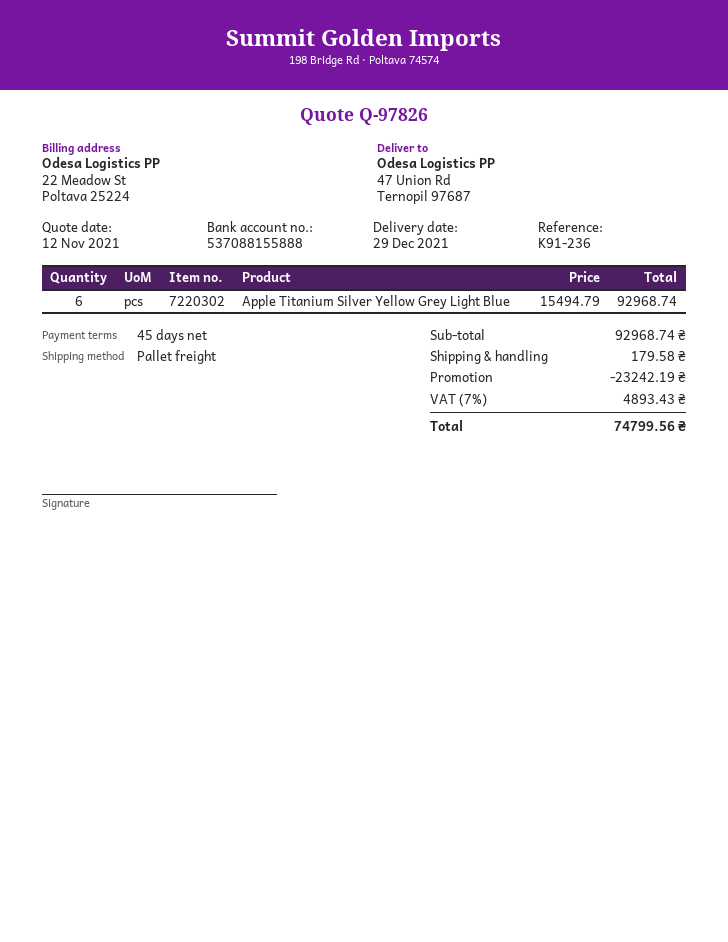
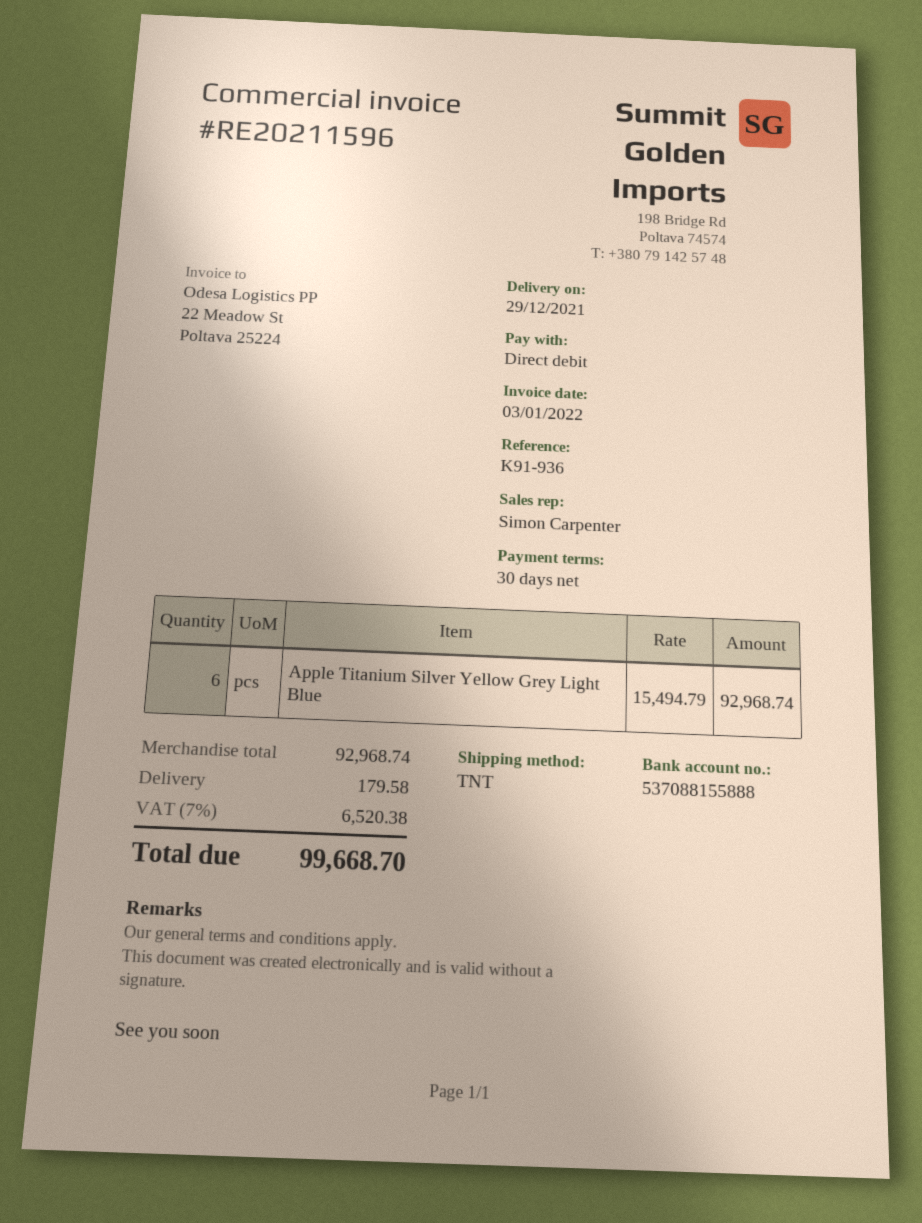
payment terms: 45 days -> 30 days
reference: K91-236 -> K91-936
shipping method: pallet freight -> TNT
discount: 23242.19 -> none
tax: 7% = 4893.43 -> 7% = 6520.38
total: 74799.56 -> 99668.70

